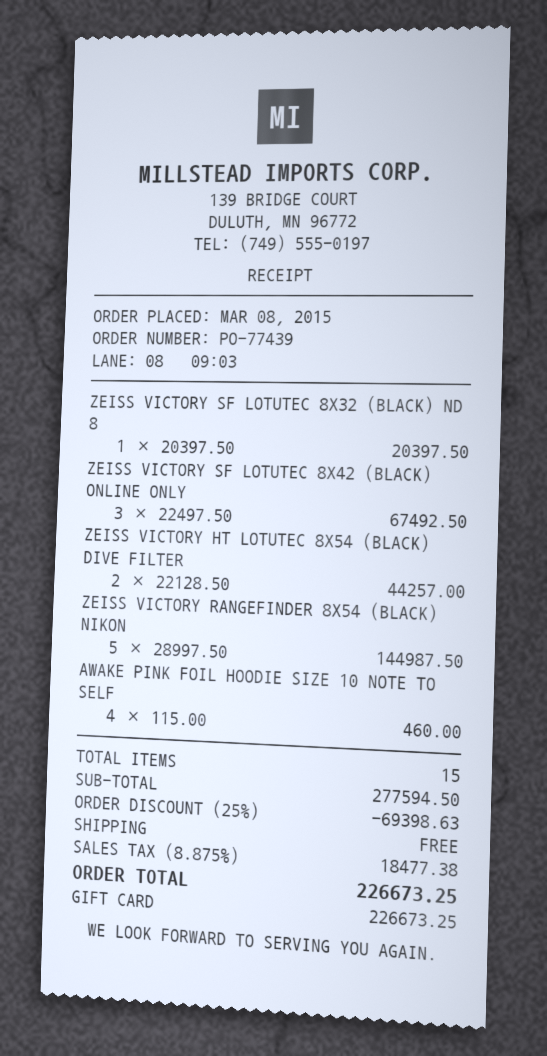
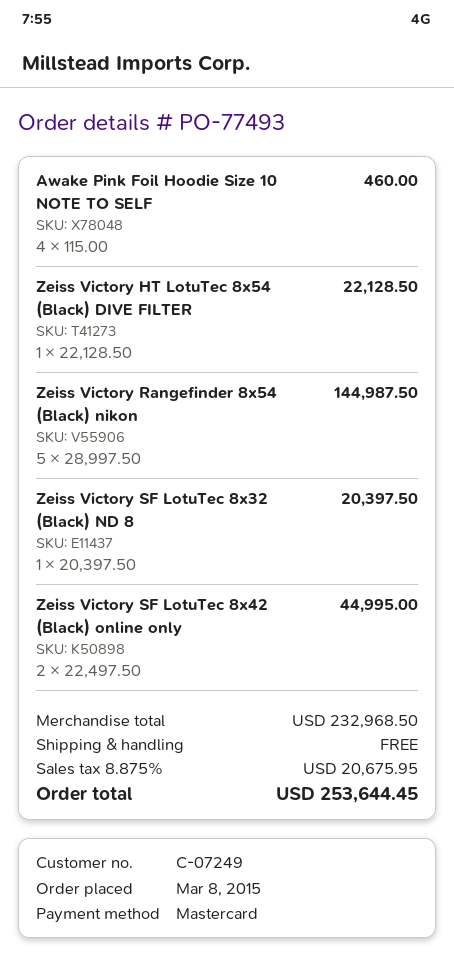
order number: PO-77439 -> PO-77493
payment method: gift card -> Mastercard
ZEISS VICTORY SF LOTUTEC 8X42 (BLACK) ONLINE ONLY: 3 x 22497.50 = 67492.50 -> 2 x 22497.50 = 44995.00
ZEISS VICTORY HT LOTUTEC 8X54 (BLACK) DIVE FILTER: 2 x 22128.50 = 44257.00 -> 1 x 22128.50 = 22128.50
subtotal: 277594.50 -> 232968.50
discount: 25% = 69398.63 -> none
tax: 8.875% = 18477.38 -> 8.875% = 20675.95
total: 226673.25 -> 253644.45

